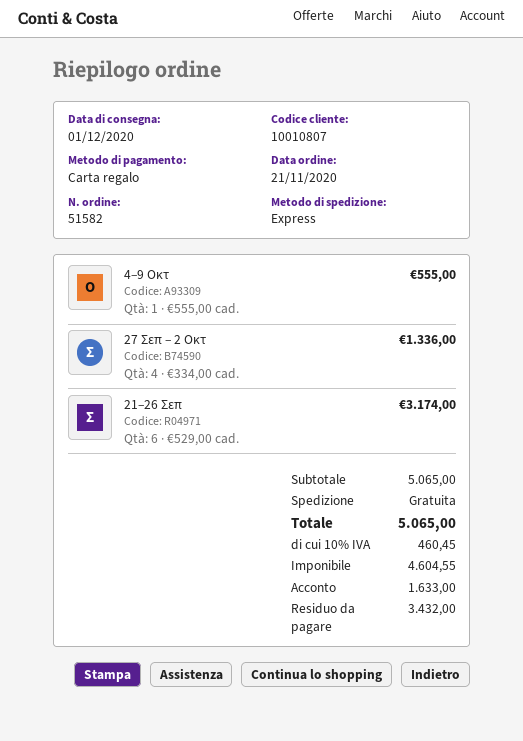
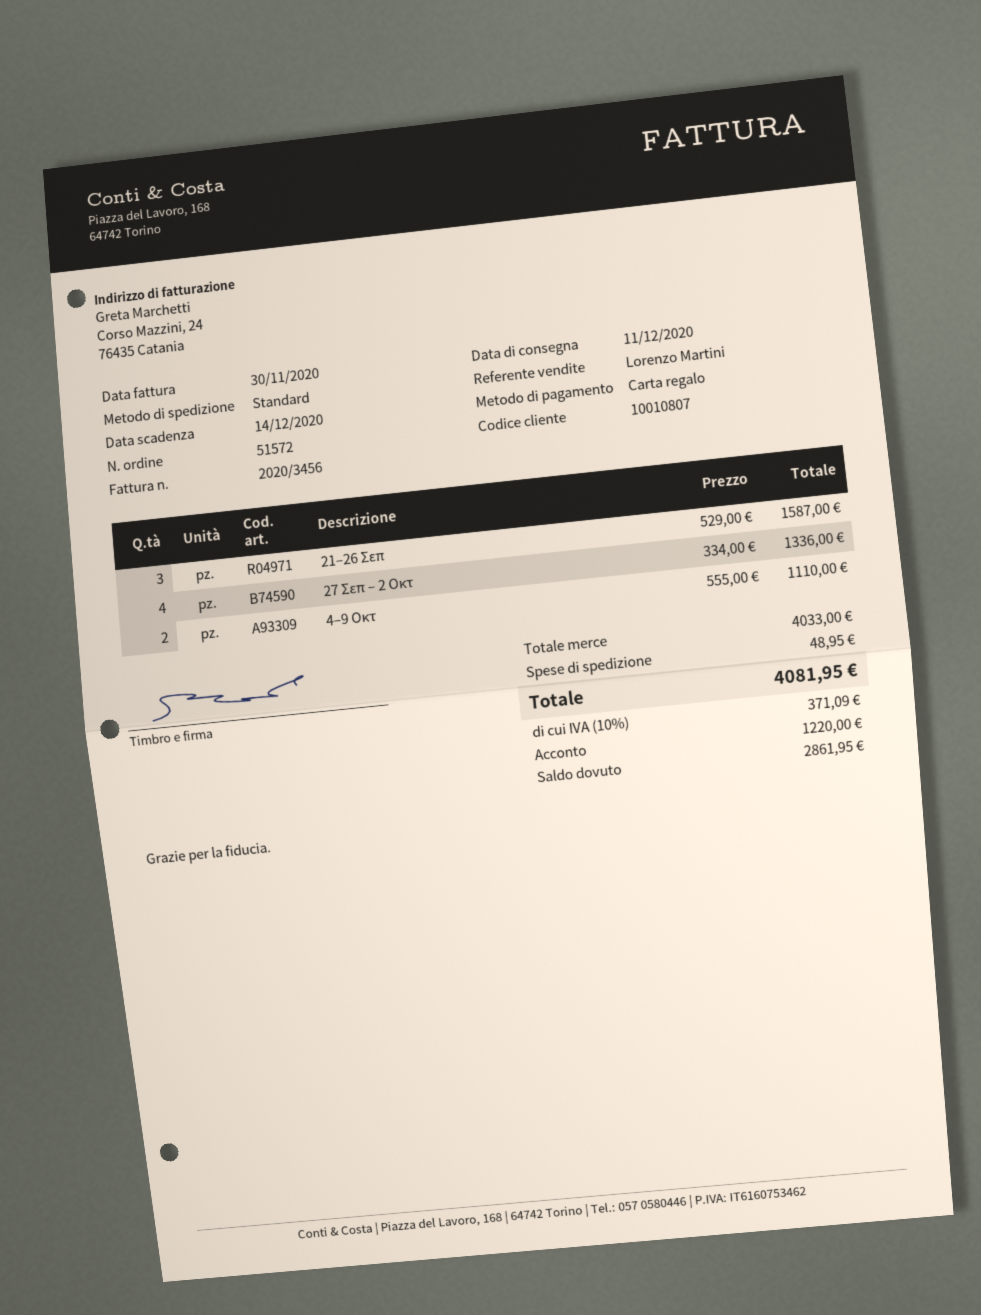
order number: 51582 -> 51572
delivery date: 2020-12-01 -> 2020-12-11
shipping method: express -> standard
4–9 Οκτ: 1 x 555.00 = 555.00 -> 2 x 555.00 = 1110.00
21–26 Σεπ: 6 x 529.00 = 3174.00 -> 3 x 529.00 = 1587.00
subtotal: 5065.00 -> 4033.00
shipping: 0.00 -> 48.95
tax: 10% = 460.45 -> 10% = 371.09
total: 5065.00 -> 4081.95
deposit: 1633.00 -> 1220.00
balance: 3432.00 -> 2861.95

